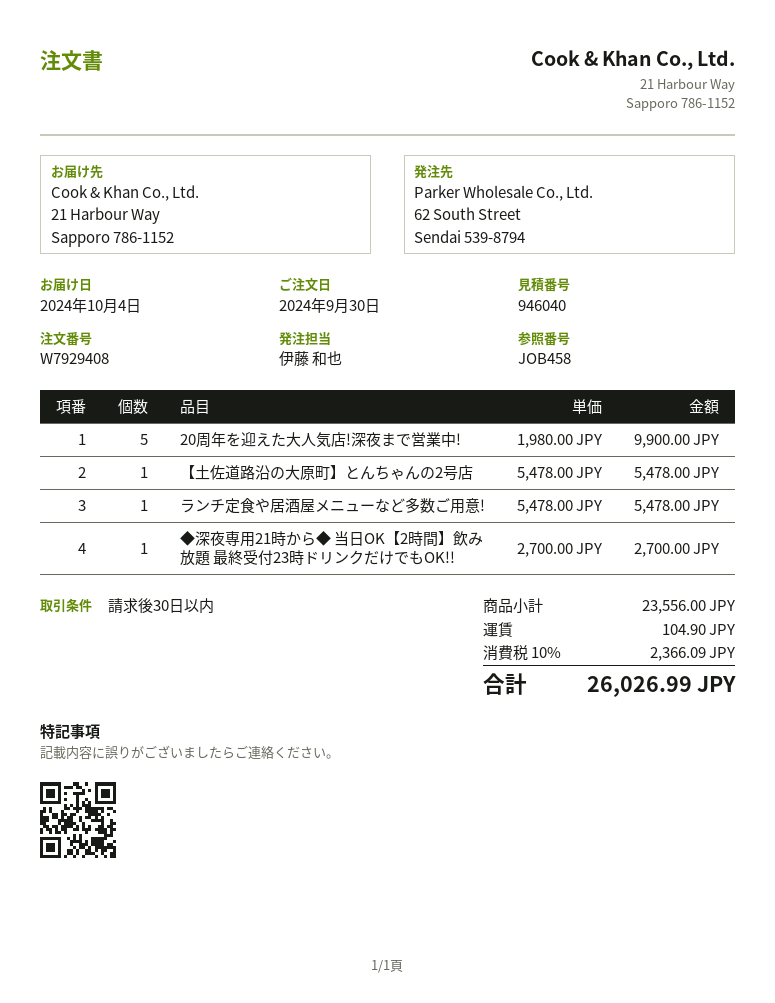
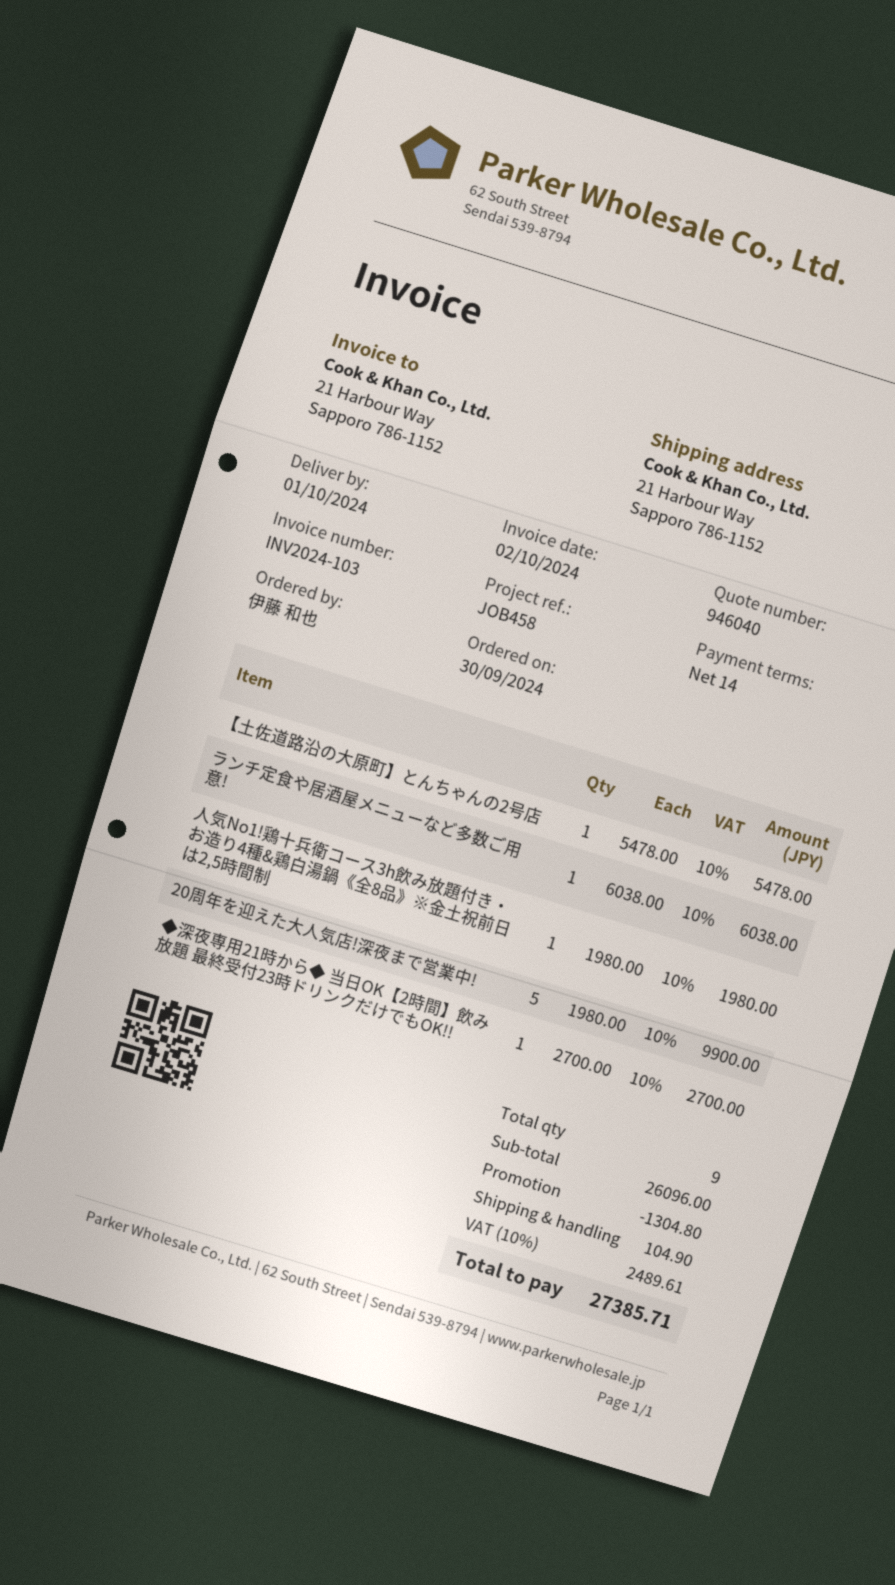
delivery date: 2024-10-04 -> 2024-10-01
payment terms: 30 days -> 14 days
ランチ定食や居酒屋メニューなど多数ご用意!: 1 x 5478.00 = 5478.00 -> 1 x 6038.00 = 6038.00
人気No1!鶏十兵衛コース3h飲み放題付き・お造り4種&鶏白湯鍋《全8品》※金土祝前日は2,5時間制: none -> 1 x 1980.00 = 1980.00
subtotal: 23556.00 -> 26096.00
discount: none -> 1304.80
tax: 10% = 2366.09 -> 10% = 2489.61
total: 26026.99 -> 27385.71

